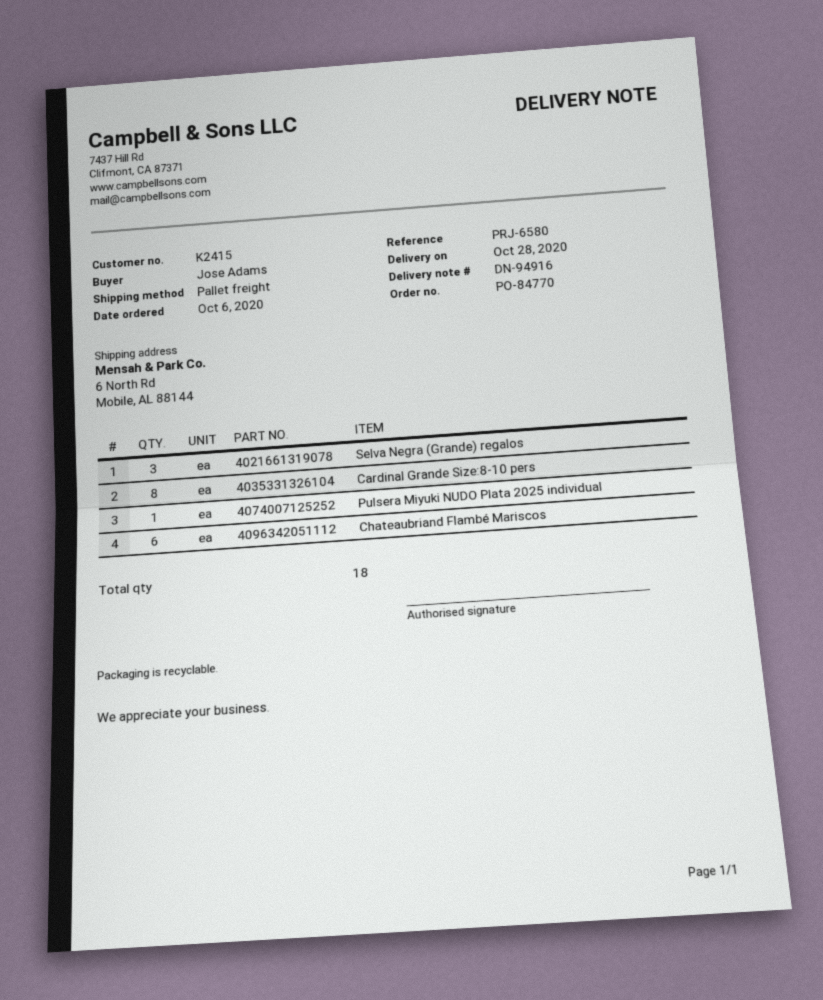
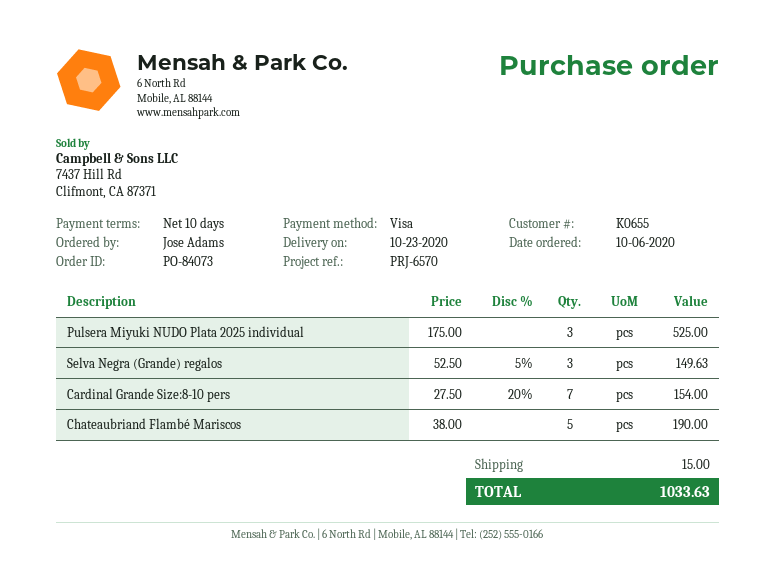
order number: PO-84770 -> PO-84073
delivery date: 2020-10-28 -> 2020-10-23
customer number: K2415 -> K0655
reference: PRJ-6580 -> PRJ-6570
Cardinal Grande Size:8-10 pers: 8 -> 7
Pulsera Miyuki NUDO Plata 2025 individual: 1 -> 3
Chateaubriand Flambé Mariscos: 6 -> 5

